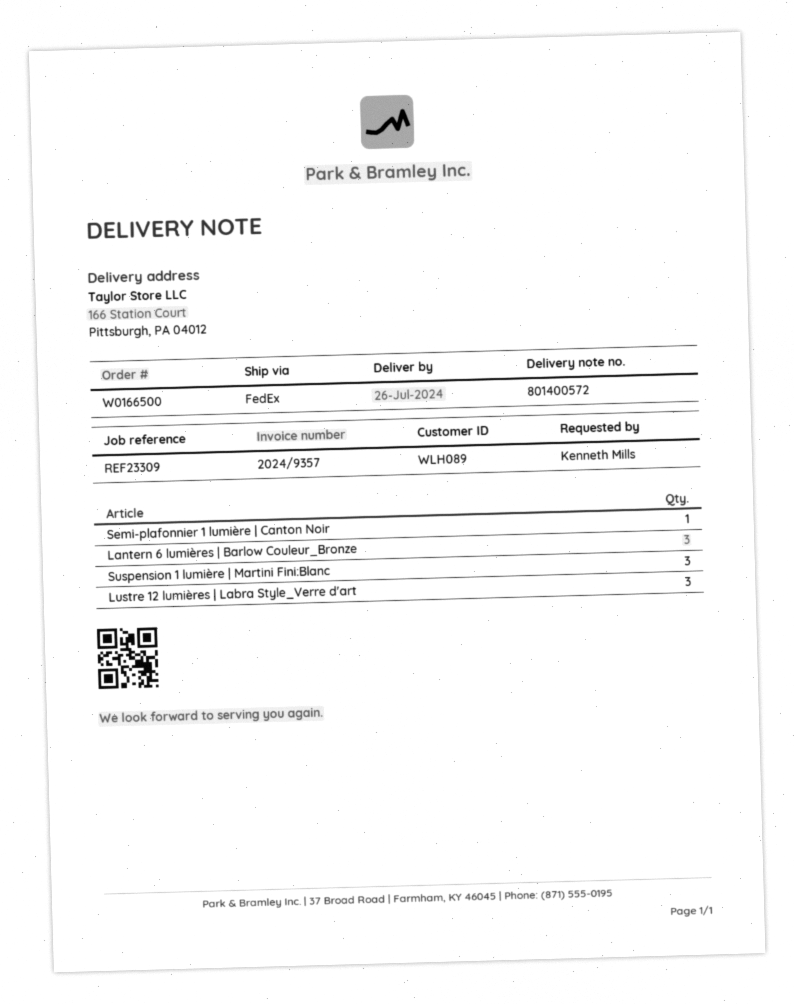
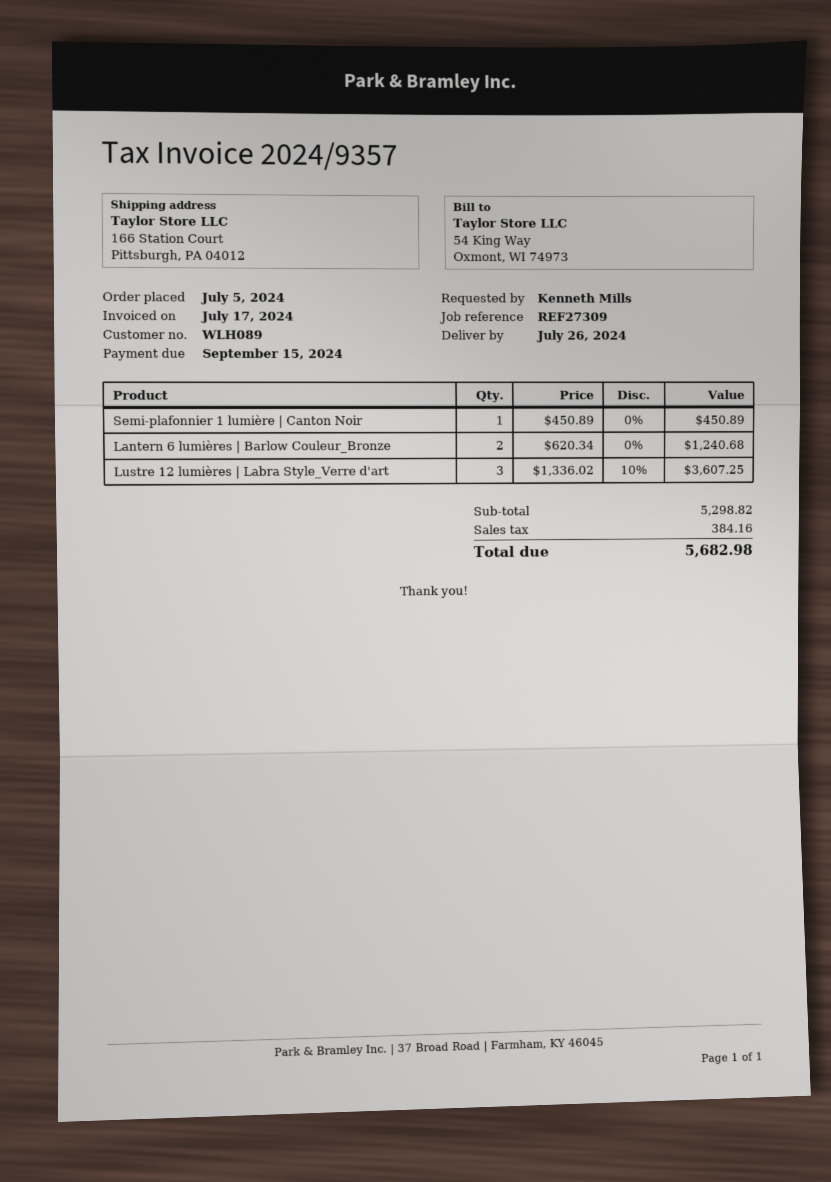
reference: REF23309 -> REF27309
Lantern 6 lumières | Barlow Couleur_Bronze: 3 -> 2
Suspension 1 lumière | Martini Fini:Blanc: 3 -> none

